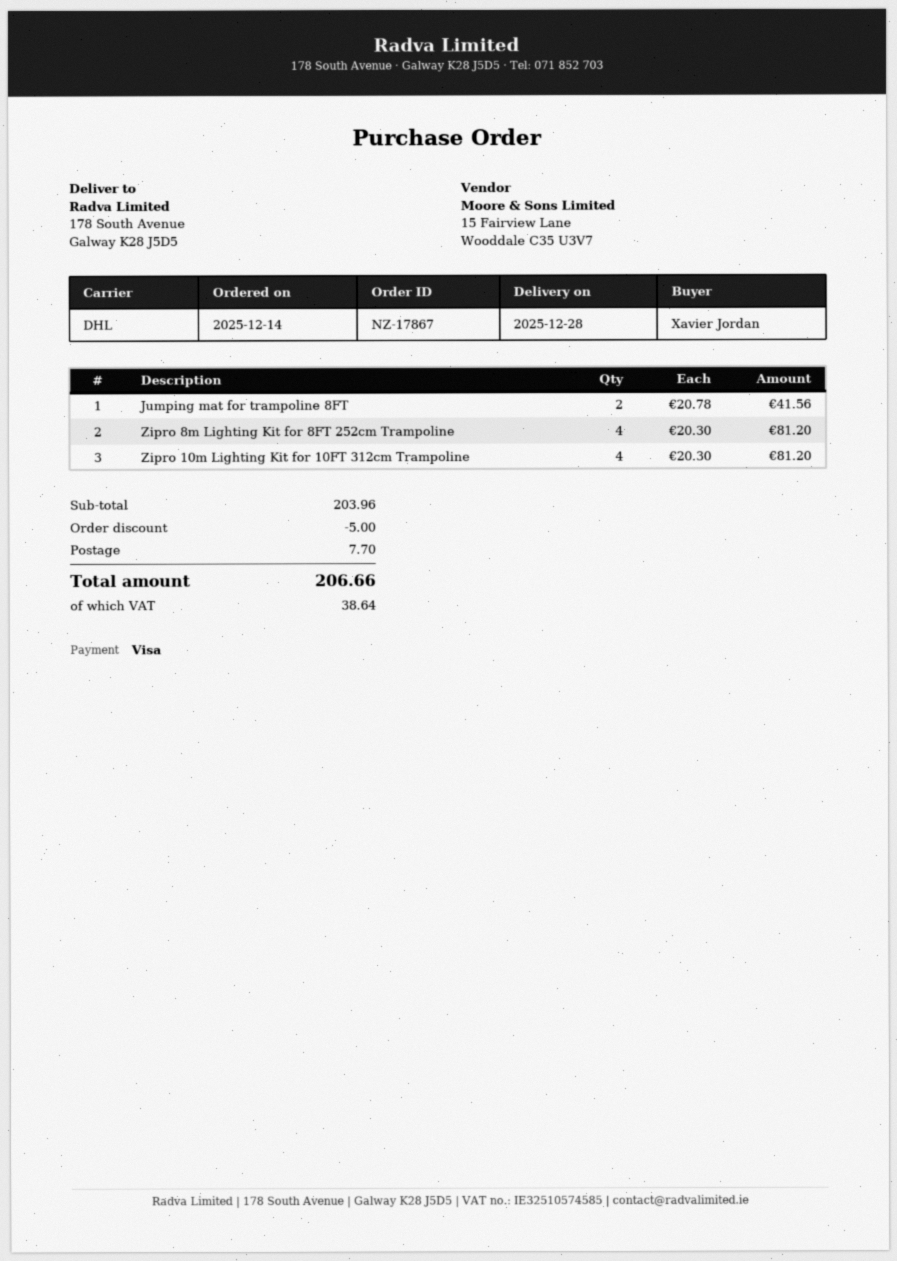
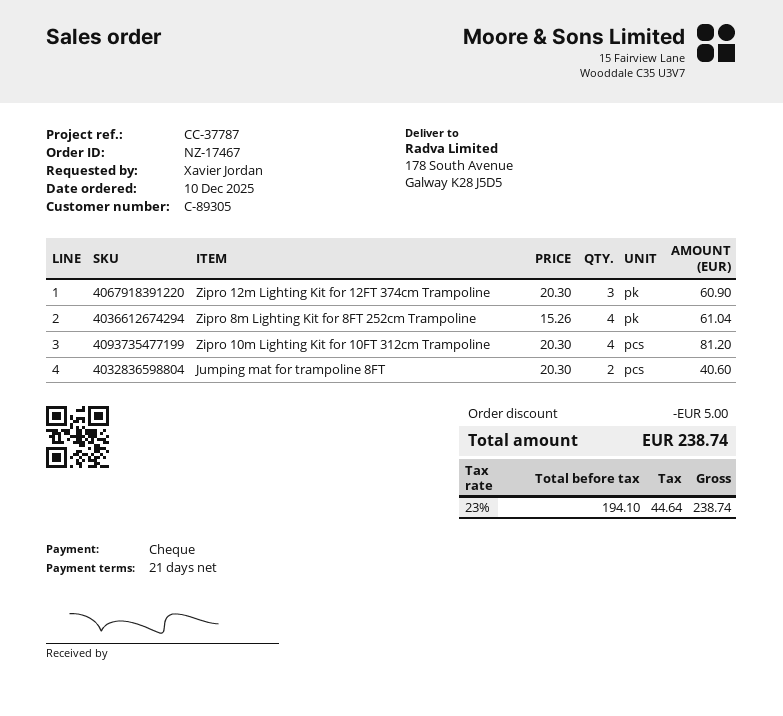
order number: NZ-17867 -> NZ-17467
order date: 2025-12-14 -> 2025-12-10
payment method: Visa -> cheque
Jumping mat for trampoline 8FT: 2 x 20.78 = 41.56 -> 2 x 20.30 = 40.60
Zipro 8m Lighting Kit for 8FT 252cm Trampoline: 4 x 20.30 = 81.20 -> 4 x 15.26 = 61.04
Zipro 12m Lighting Kit for 12FT 374cm Trampoline: none -> 3 x 20.30 = 60.90
shipping: 7.70 -> none
tax: 38.64 -> 44.64
total: 206.66 -> 238.74

